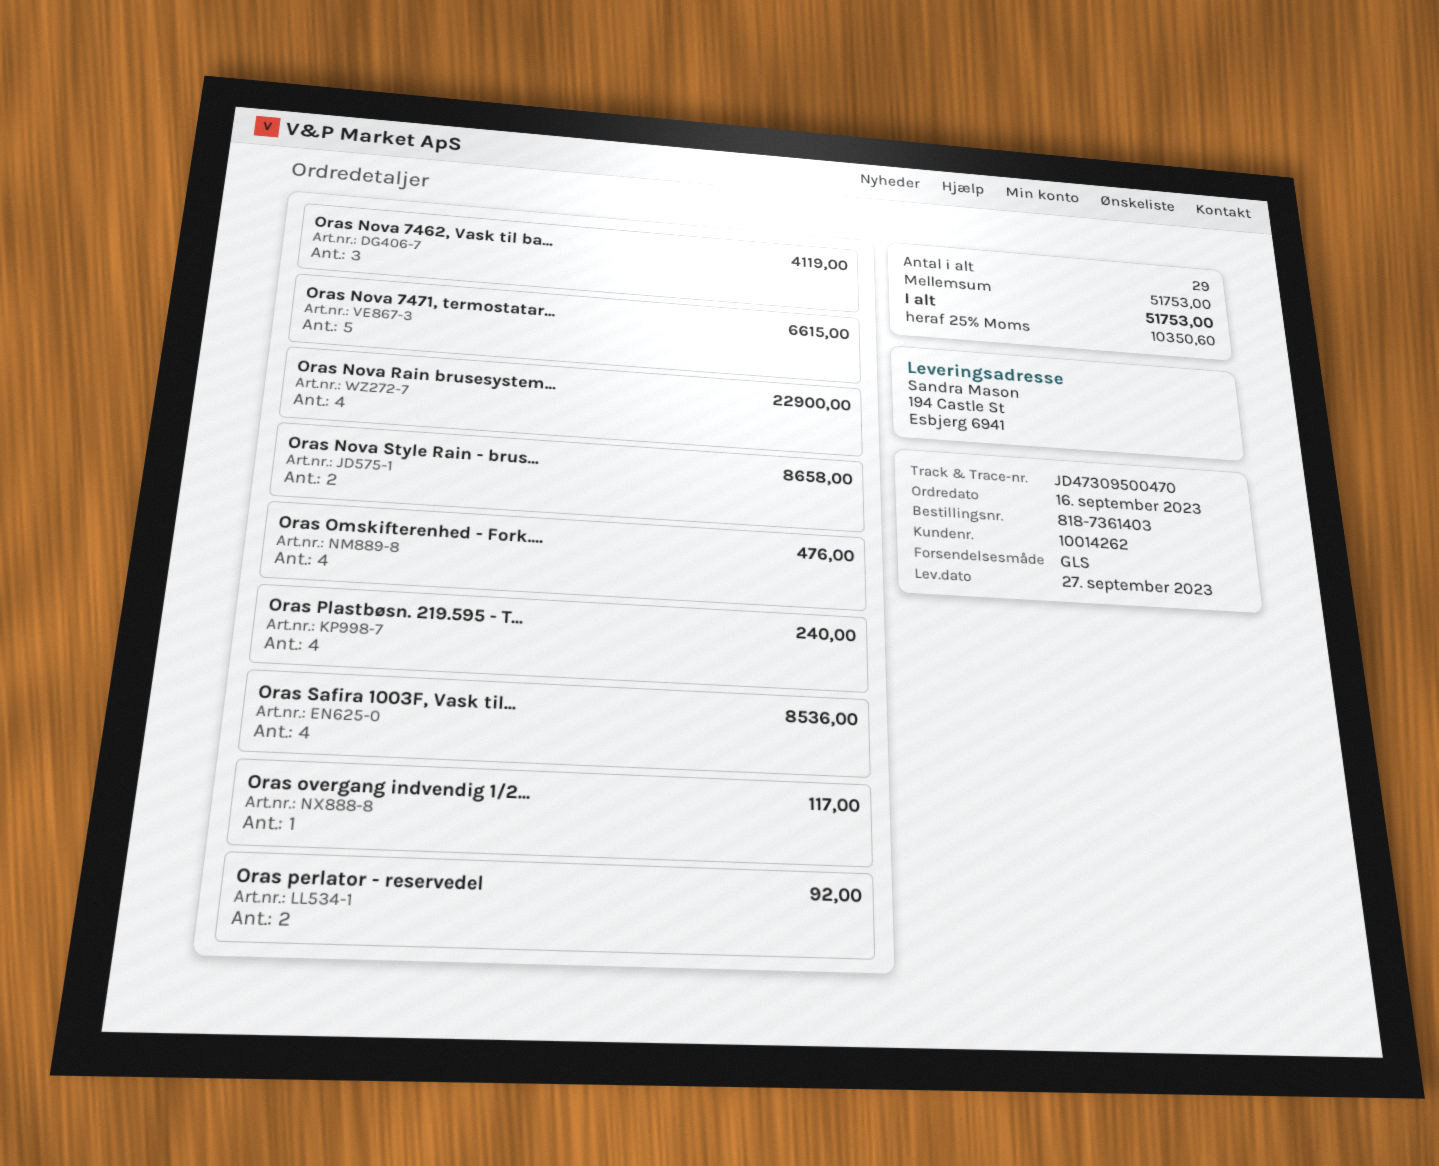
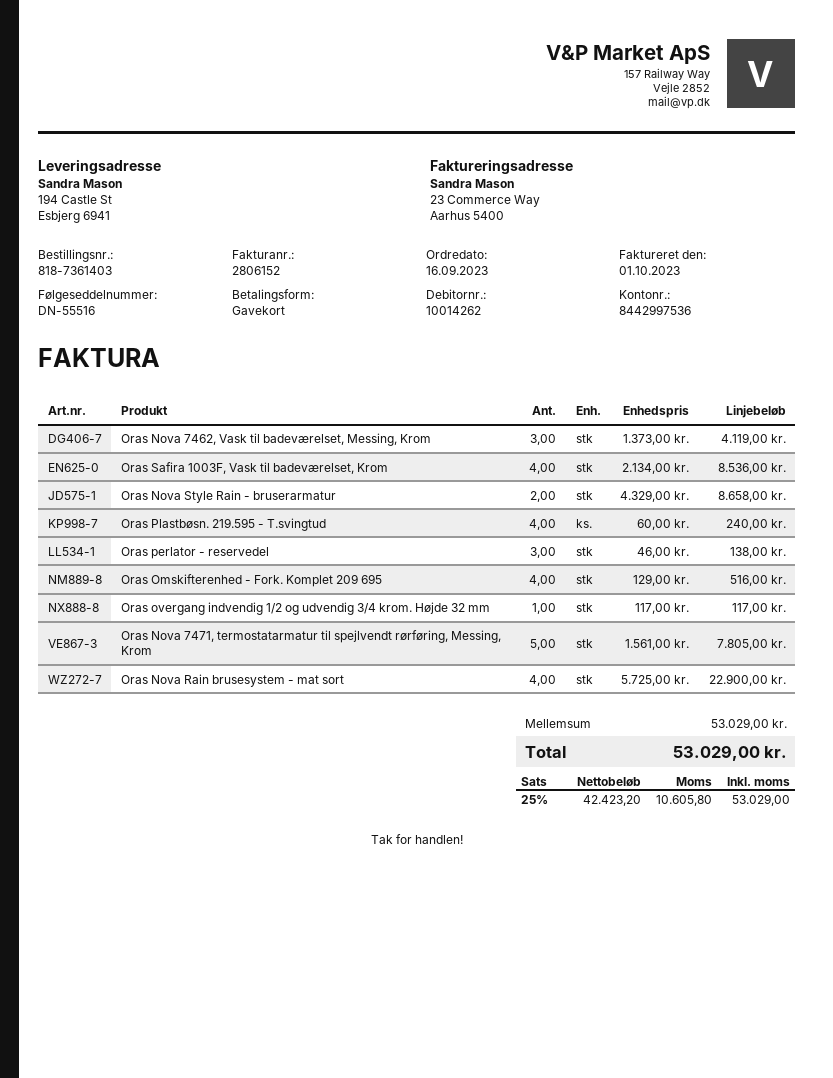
Oras Nova 7471, termostatar...: 5 for 6615.00 -> 5 for 7805.00
Oras Omskifterenhed - Fork....: 4 for 476.00 -> 4 for 516.00
Oras perlator - reservedel: 2 for 92.00 -> 3 for 138.00
subtotal: 51753.00 -> 53029.00
tax: 25% = 10350.60 -> 25% = 10605.80
total: 51753.00 -> 53029.00

